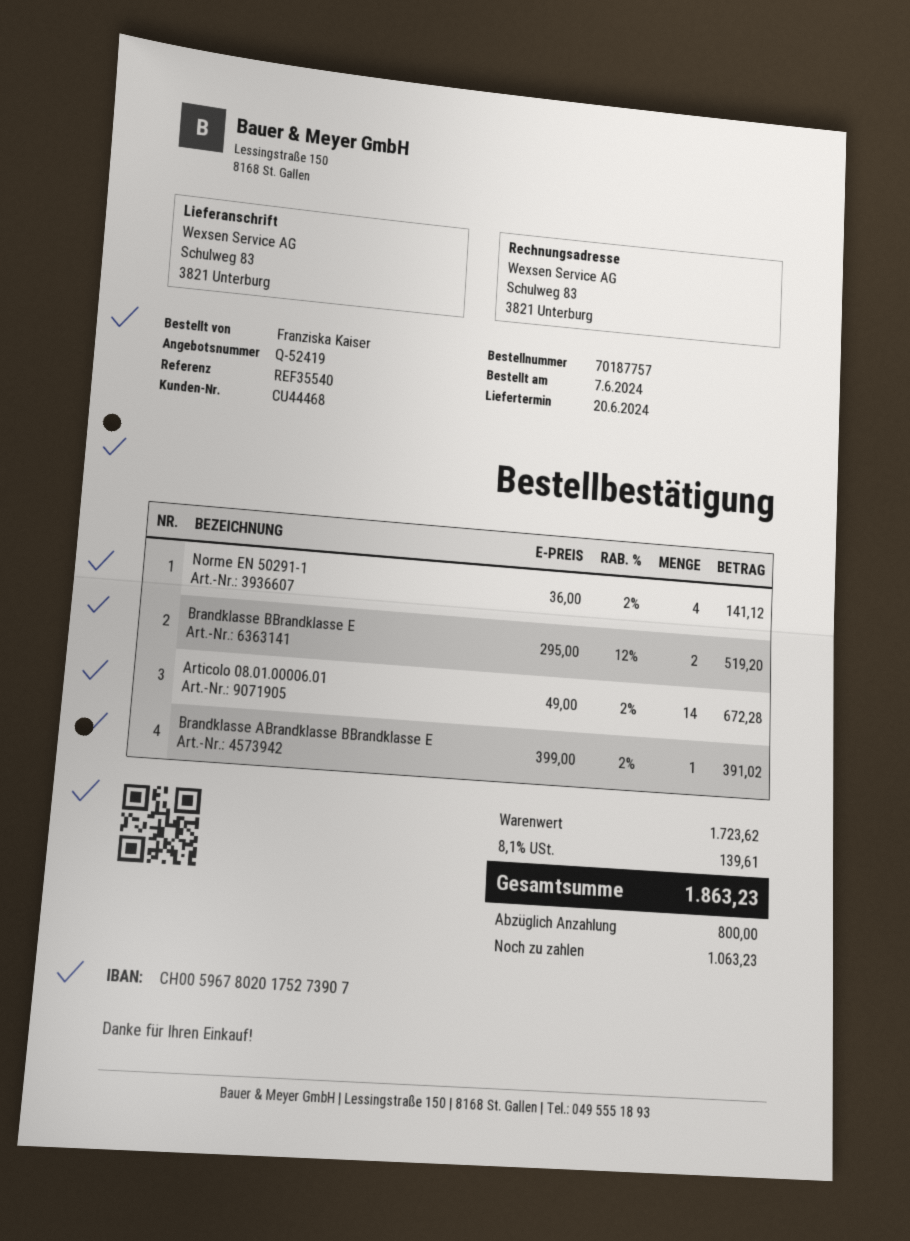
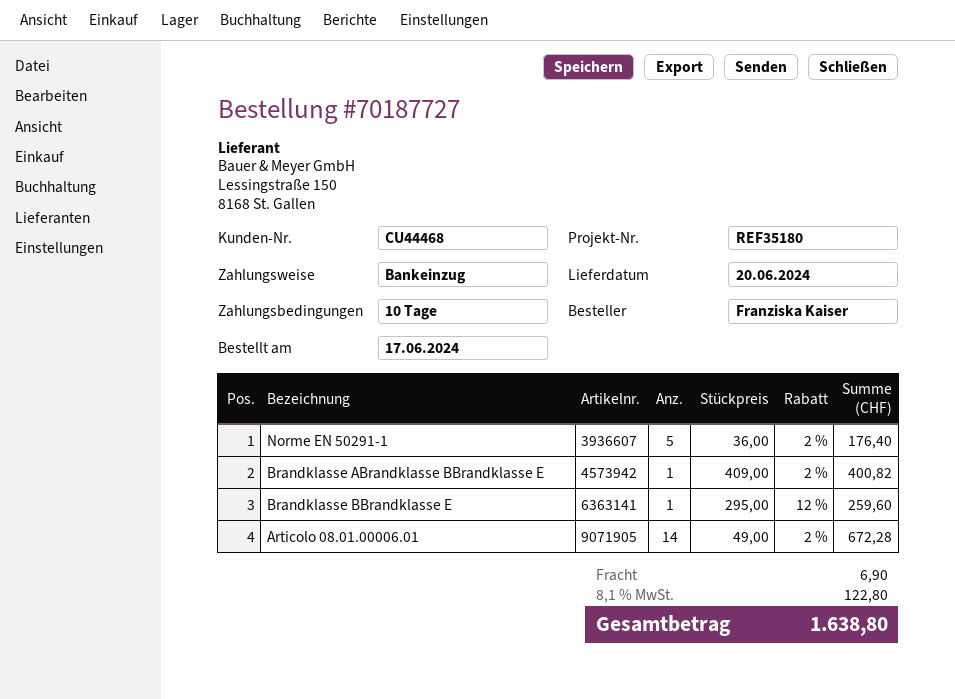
order number: 70187757 -> 70187727
order date: 2024-06-07 -> 2024-06-17
reference: REF35540 -> REF35180
Norme EN 50291-1: 4 x 36.00 - 2% = 141.12 -> 5 x 36.00 - 2% = 176.40
Brandklasse BBrandklasse E: 2 x 295.00 - 12% = 519.20 -> 1 x 295.00 - 12% = 259.60
Brandklasse ABrandklasse BBrandklasse E: 1 x 399.00 - 2% = 391.02 -> 1 x 409.00 - 2% = 400.82
shipping: none -> 6.90
tax: 8.1% = 139.61 -> 8.1% = 122.80
total: 1863.23 -> 1638.80

